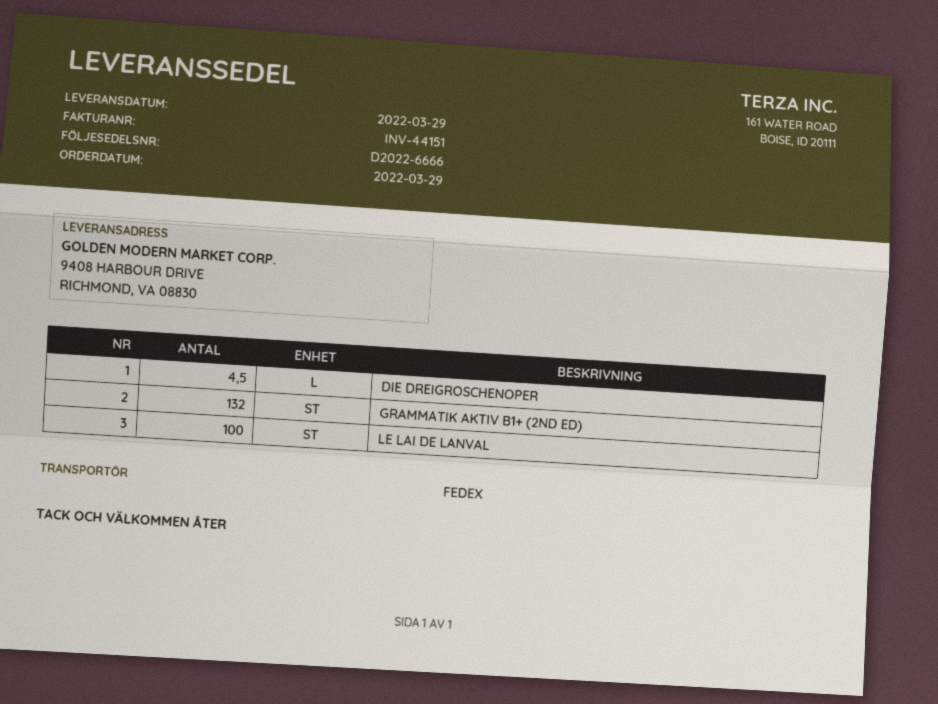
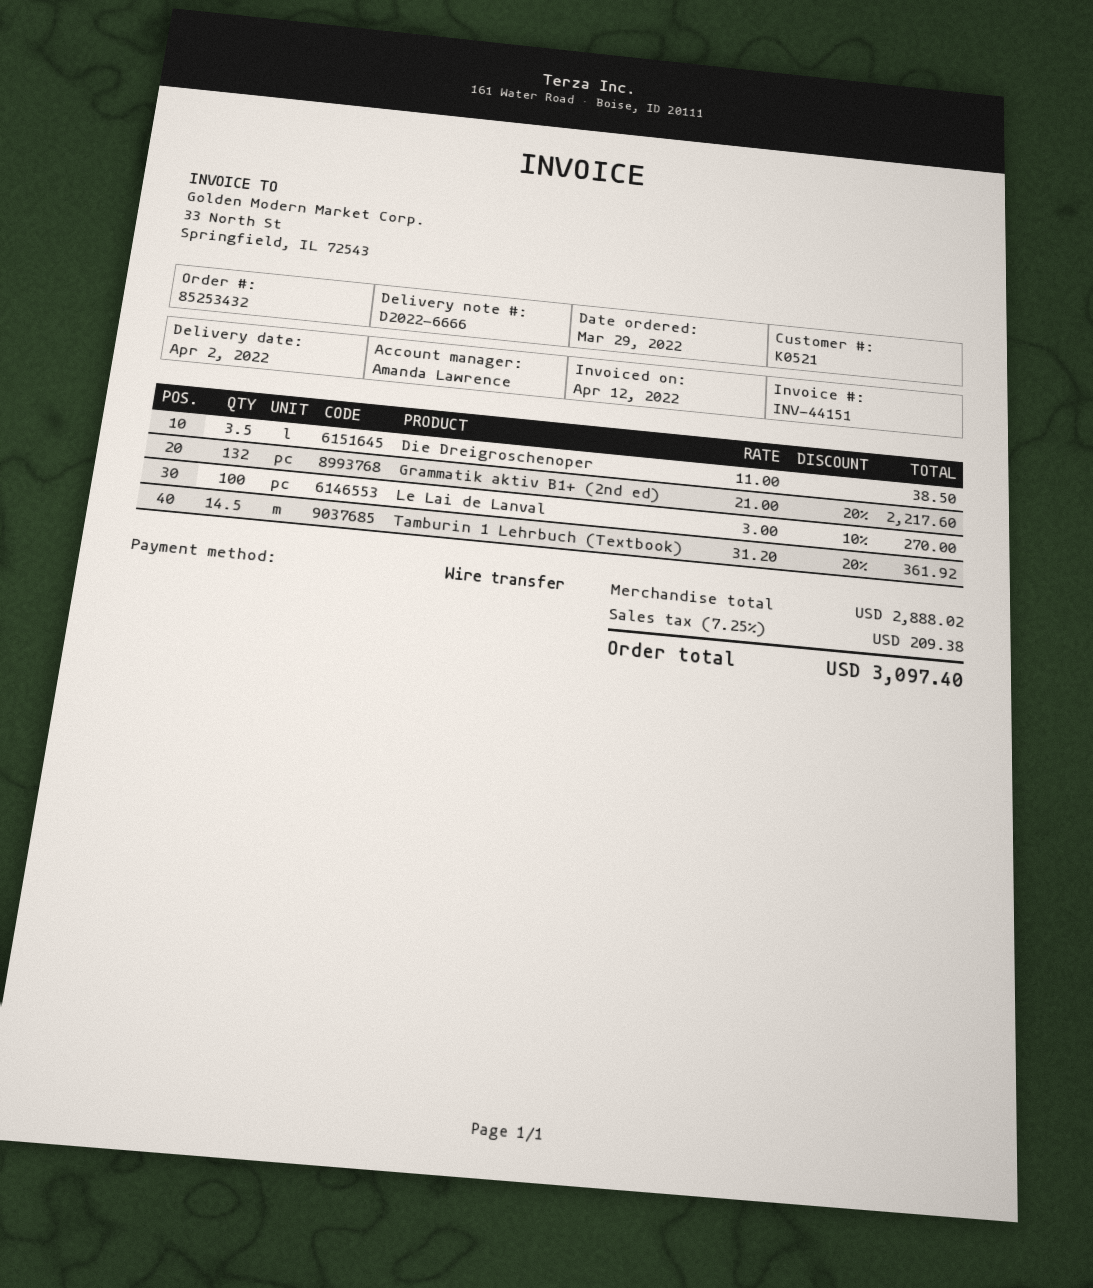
delivery date: 2022-03-29 -> 2022-04-02
DIE DREIGROSCHENOPER: 4.5 -> 3.5
Tamburin 1 Lehrbuch (Textbook): none -> 14.5

